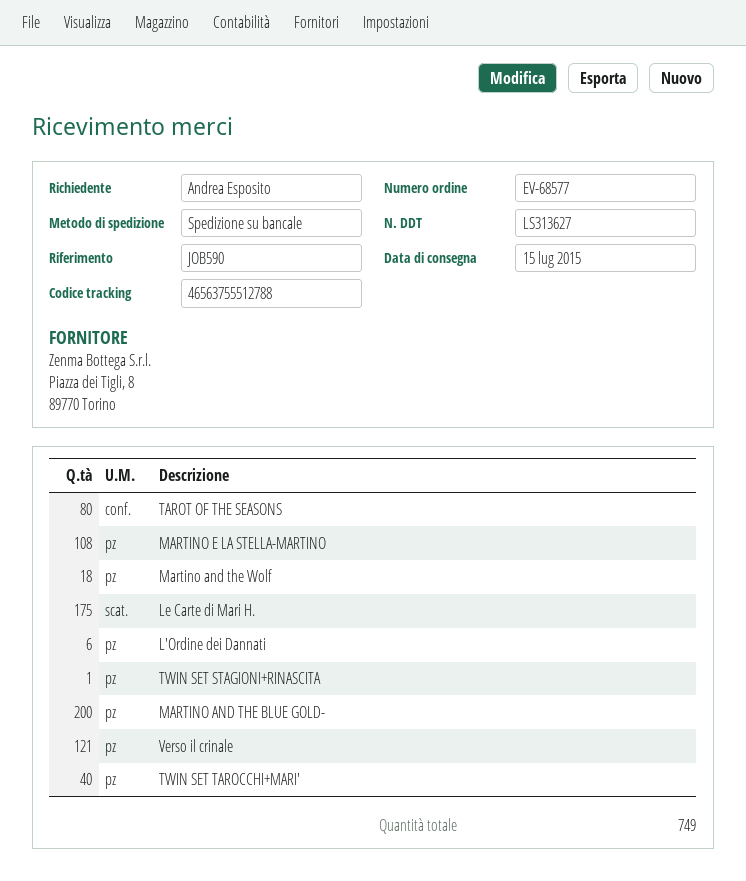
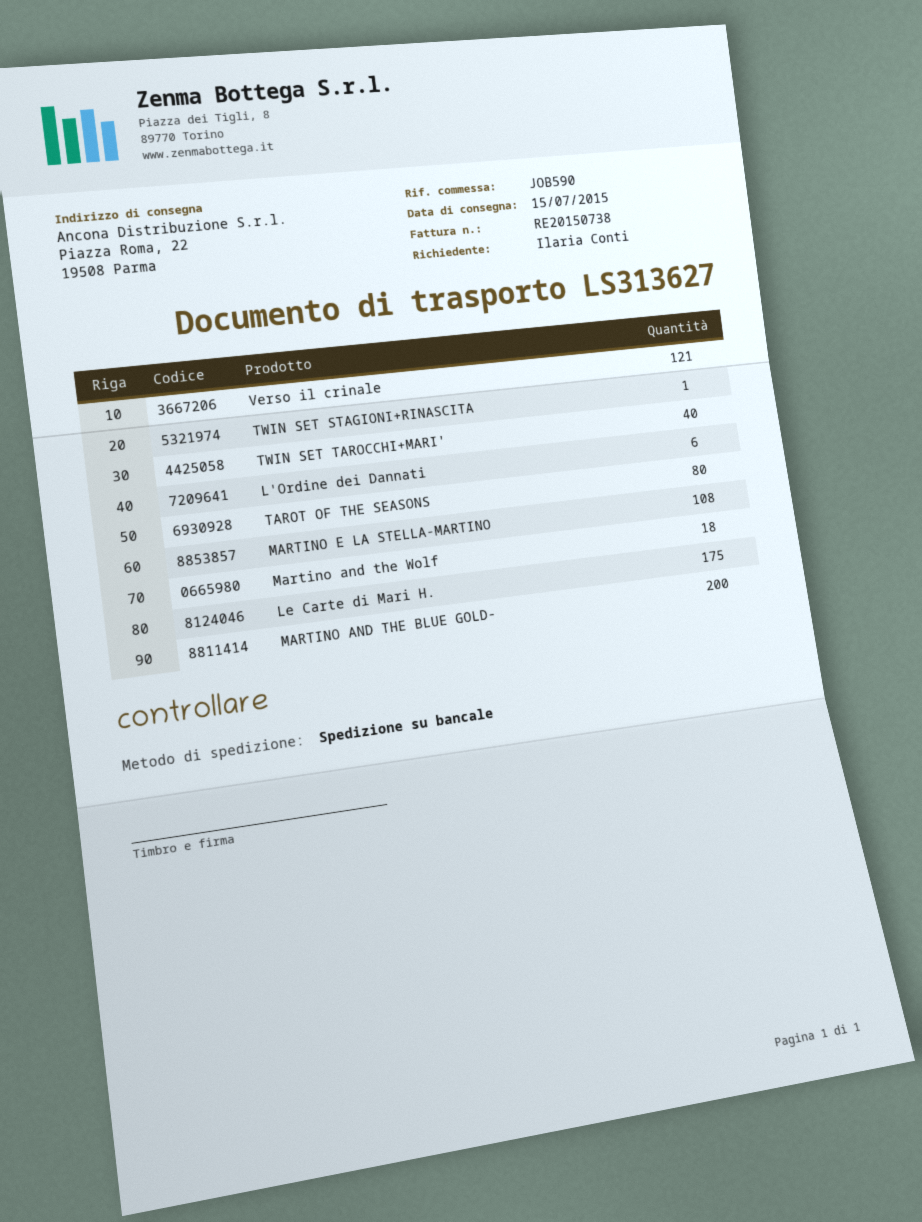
ordered by: Andrea Esposito -> Ilaria Conti

